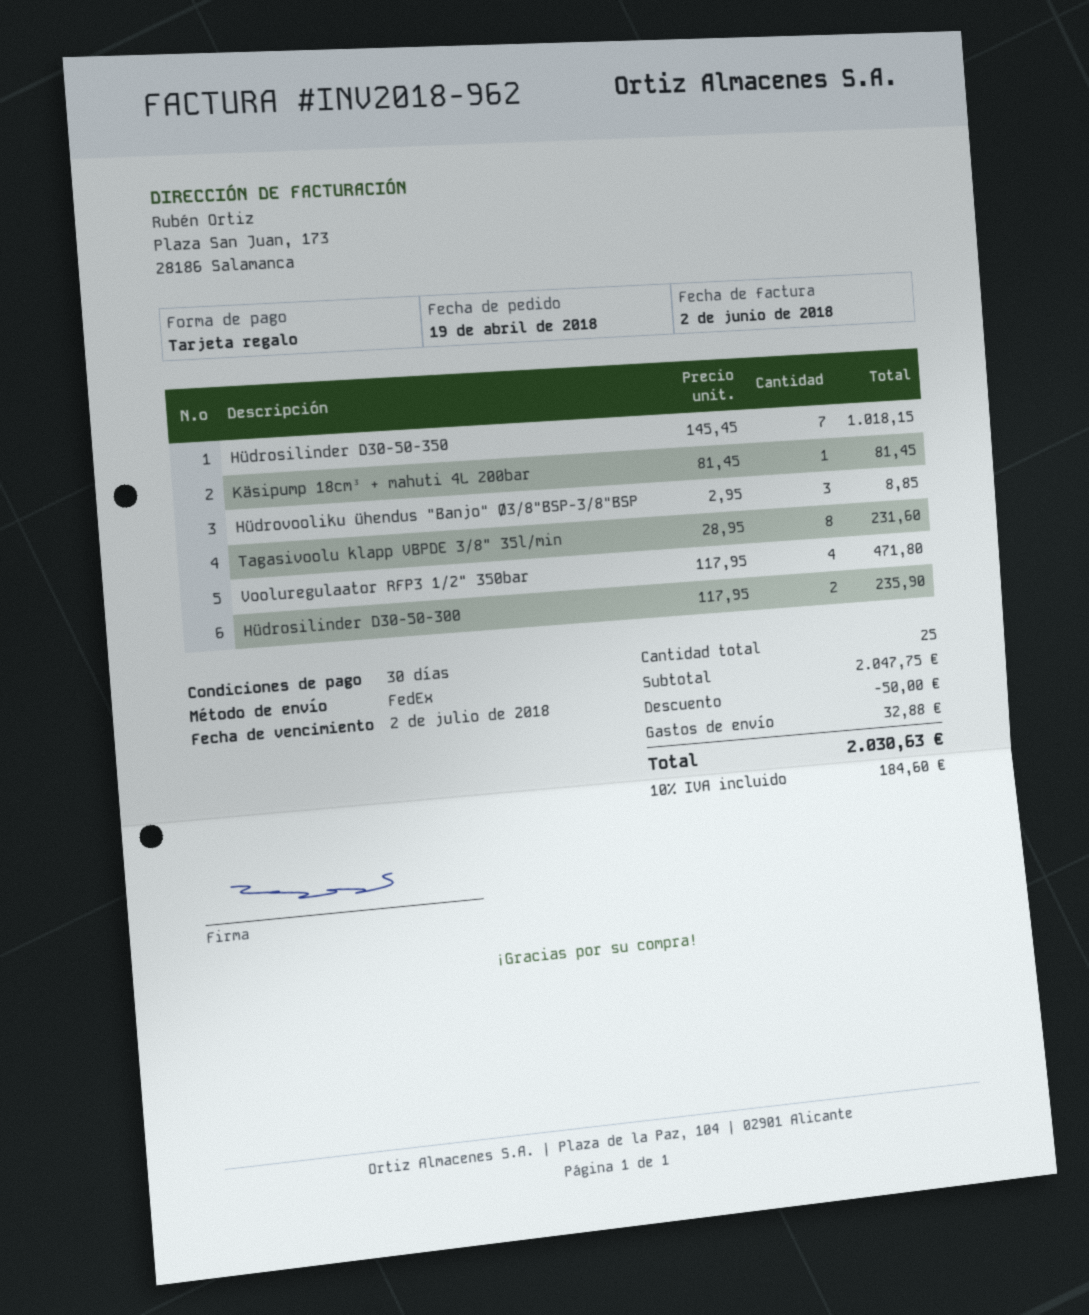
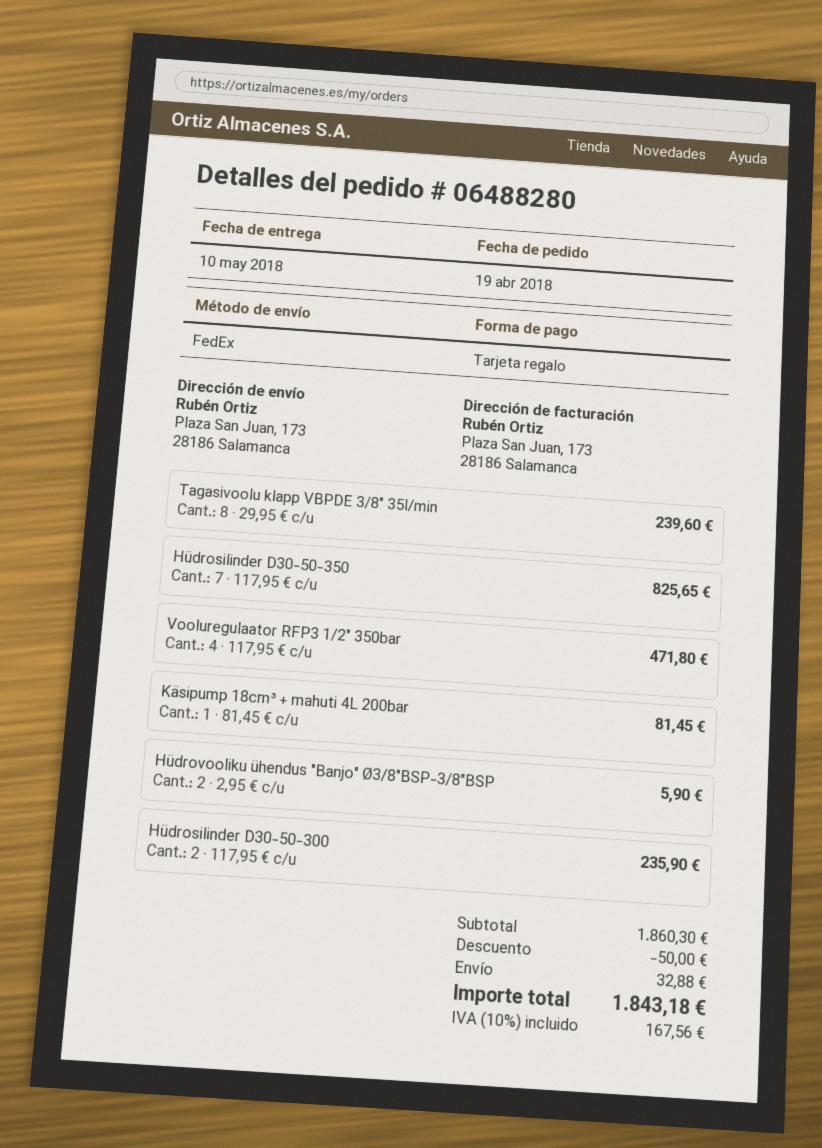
Hüdrosilinder D30-50-350: 7 x 145.45 = 1018.15 -> 7 x 117.95 = 825.65
Hüdrovooliku ühendus "Banjo" Ø3/8"BSP-3/8"BSP: 3 x 2.95 = 8.85 -> 2 x 2.95 = 5.90
Tagasivoolu klapp VBPDE 3/8" 35l/min: 8 x 28.95 = 231.60 -> 8 x 29.95 = 239.60
subtotal: 2047.75 -> 1860.30
tax: 10% = 184.60 -> 10% = 167.56
total: 2030.63 -> 1843.18

